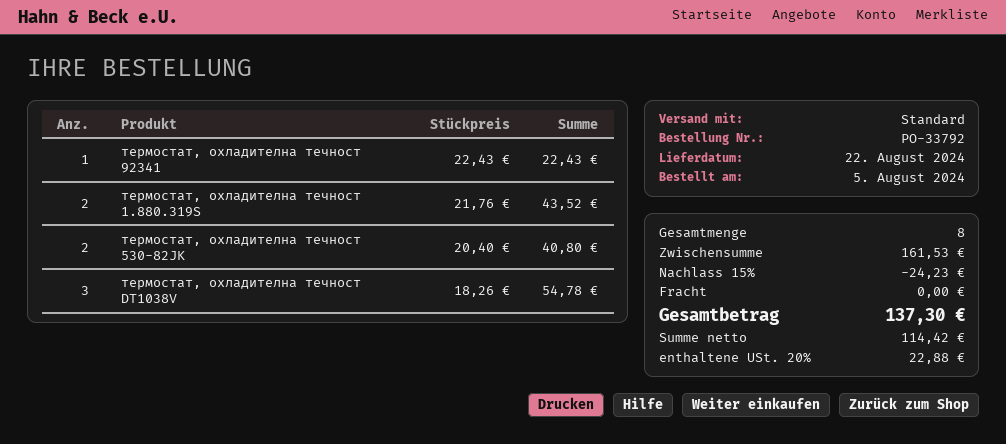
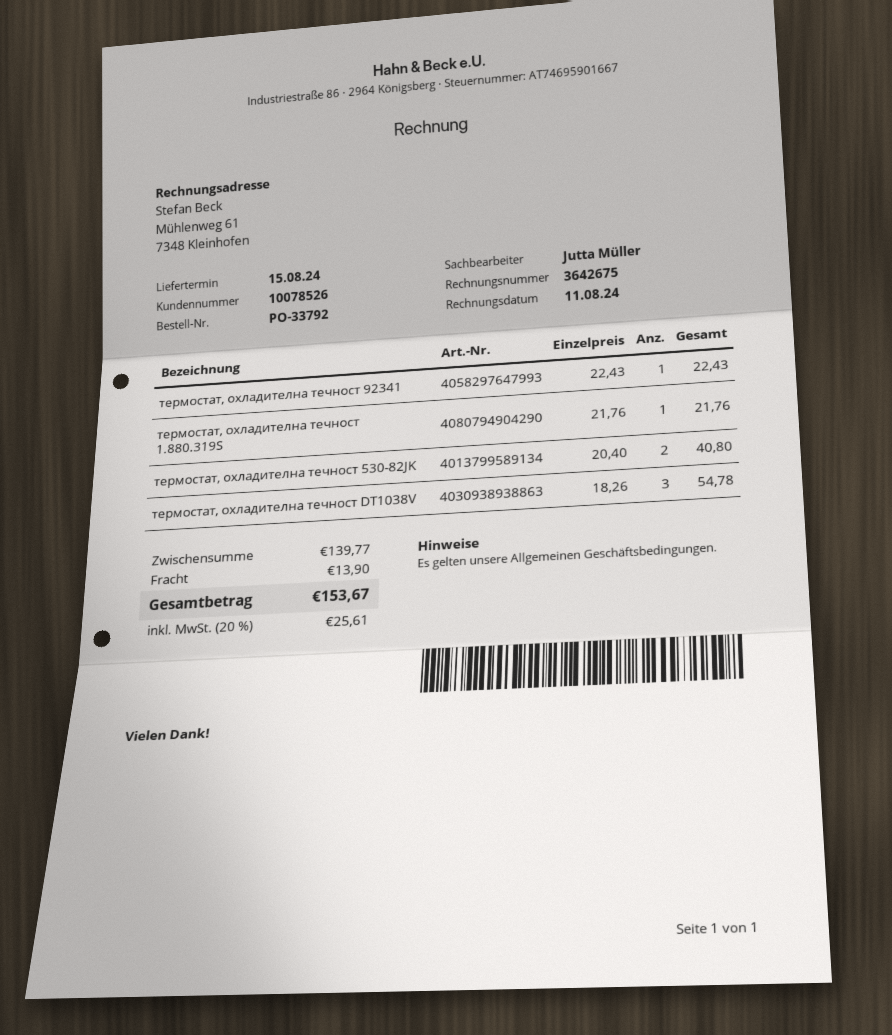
delivery date: 2024-08-22 -> 2024-08-15
термостат, охладителна течност 1.880.319S: 2 x 21.76 = 43.52 -> 1 x 21.76 = 21.76
subtotal: 161.53 -> 139.77
discount: 15% = 24.23 -> none
shipping: 0.00 -> 13.90
tax: 20% = 22.88 -> 20% = 25.61
total: 137.30 -> 153.67

